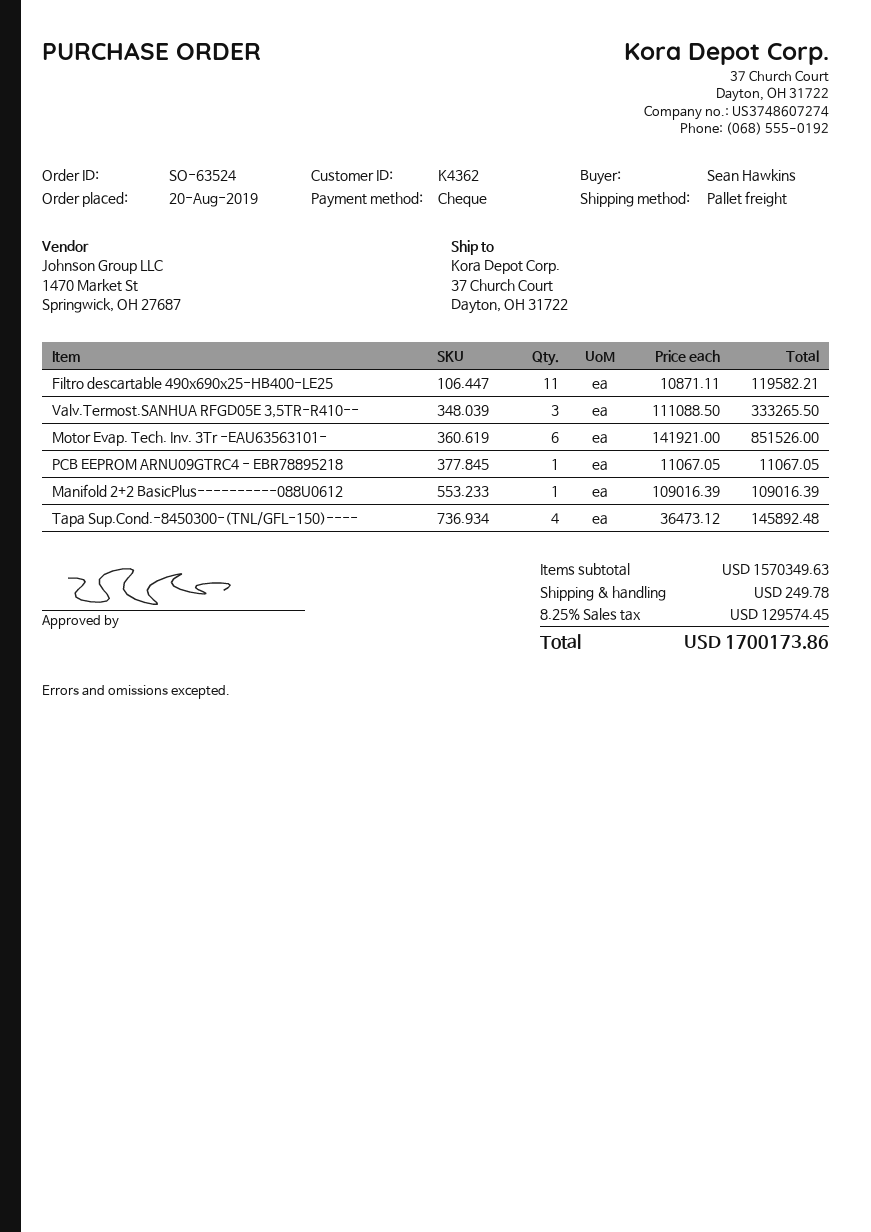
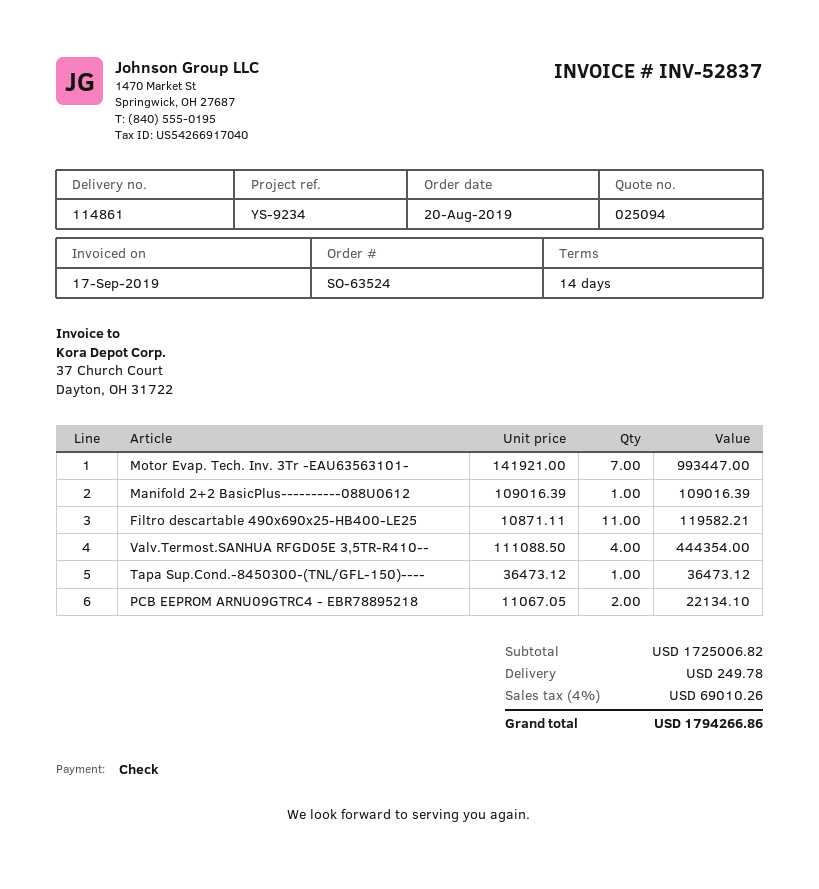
Valv.Termost.SANHUA RFGD05E 3,5TR-R410--: 3 x 111088.50 = 333265.50 -> 4 x 111088.50 = 444354.00
Motor Evap. Tech. Inv. 3Tr -EAU63563101-: 6 x 141921.00 = 851526.00 -> 7 x 141921.00 = 993447.00
PCB EEPROM ARNU09GTRC4 - EBR78895218: 1 x 11067.05 = 11067.05 -> 2 x 11067.05 = 22134.10
Tapa Sup.Cond.-8450300-(TNL/GFL-150)----: 4 x 36473.12 = 145892.48 -> 1 x 36473.12 = 36473.12
subtotal: 1570349.63 -> 1725006.82
tax: 8.25% = 129574.45 -> 4% = 69010.26
total: 1700173.86 -> 1794266.86

